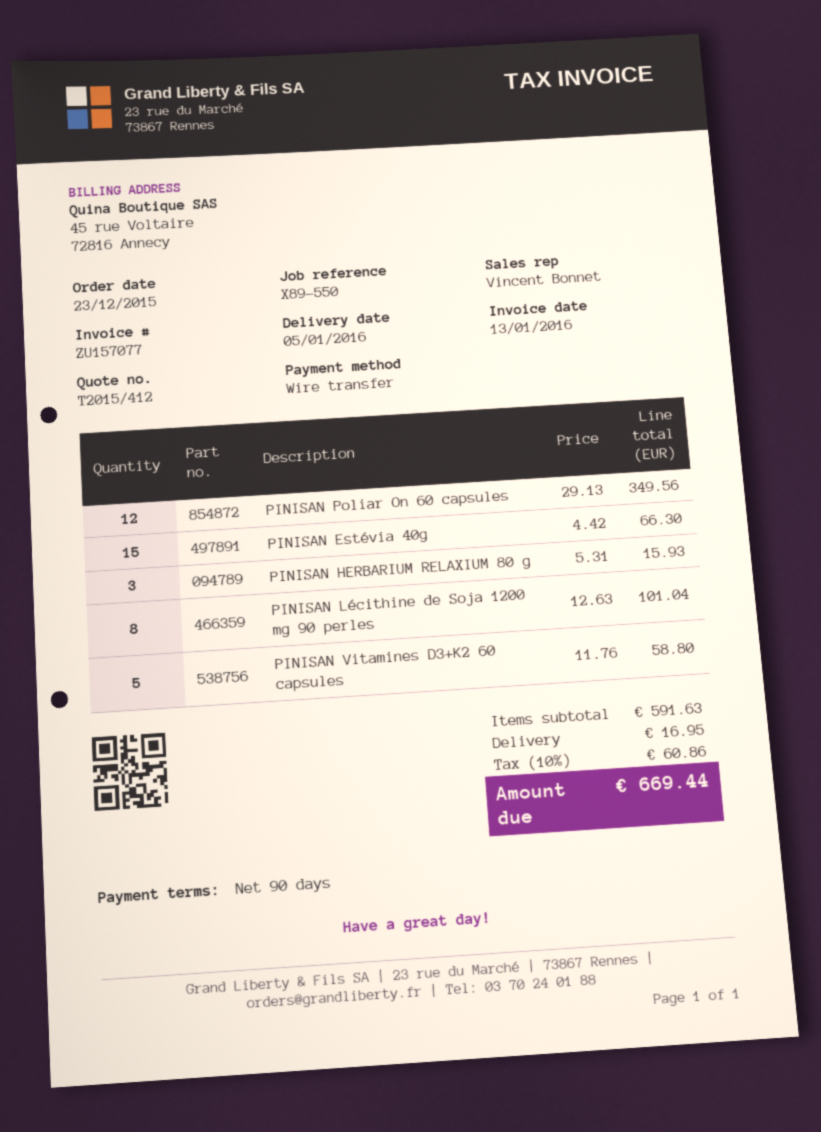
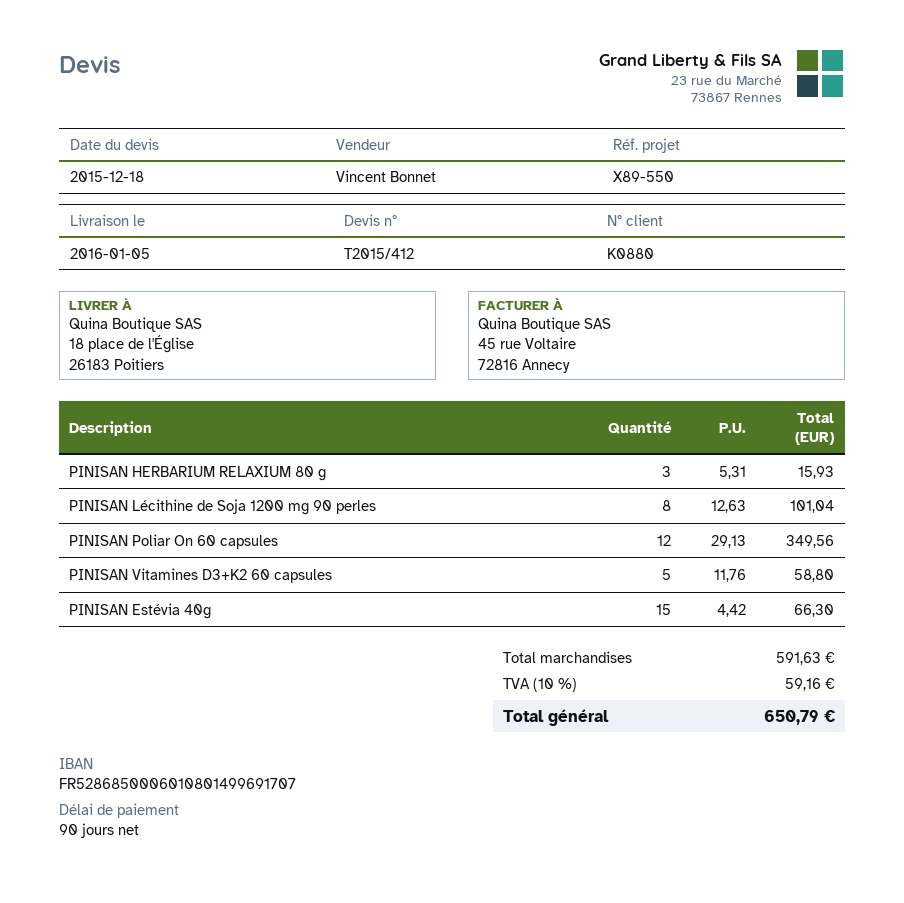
shipping: 16.95 -> none
tax: 10% = 60.86 -> 10% = 59.16
total: 669.44 -> 650.79

